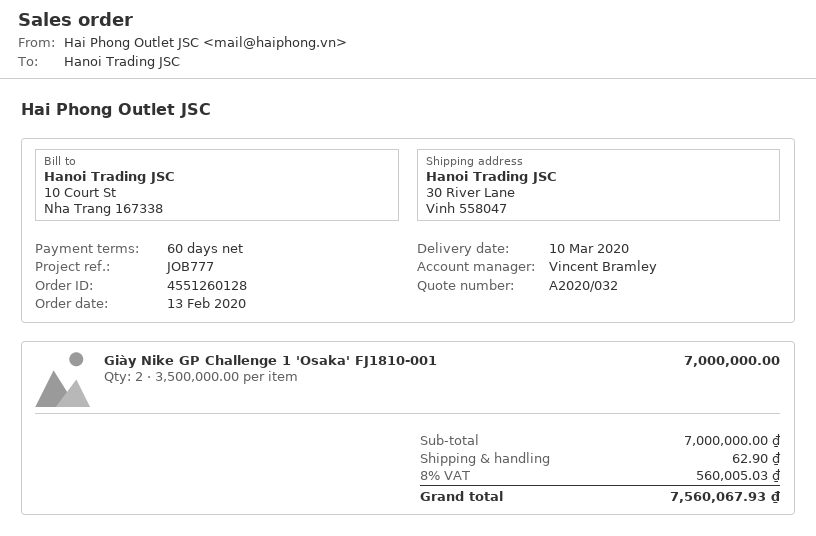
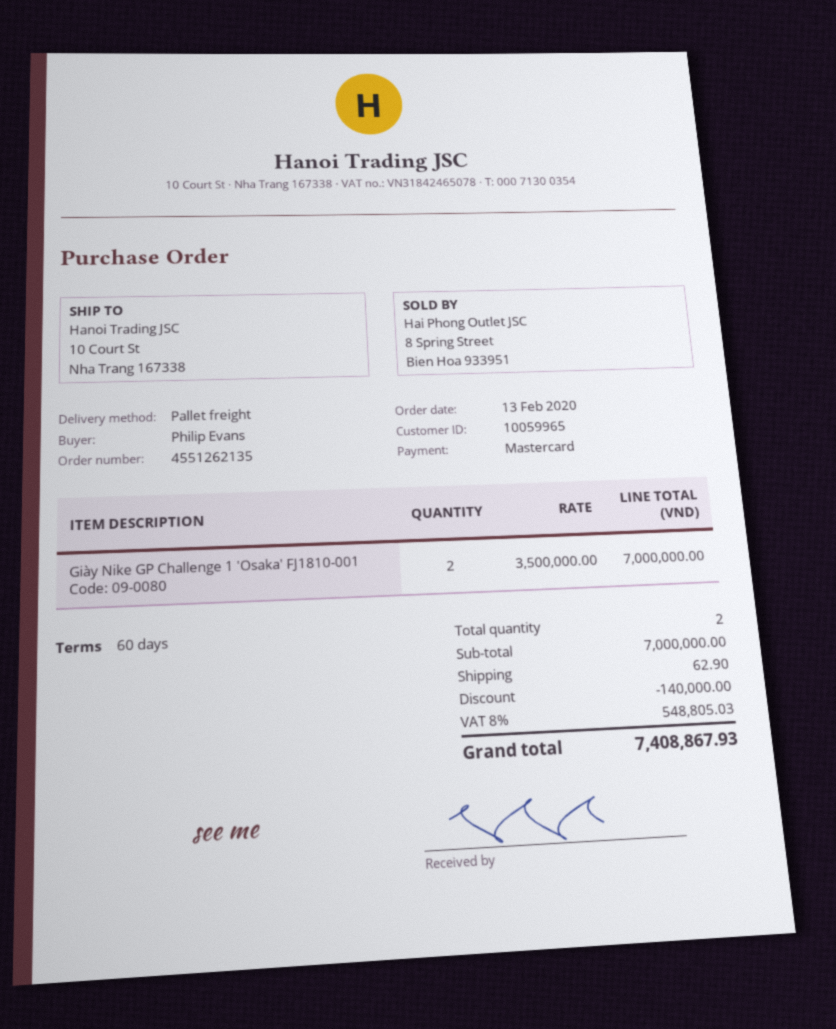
order number: 4551260128 -> 4551262135
ship to: 30 River Lane, Vinh 558047 -> 10 Court St, Nha Trang 167338
discount: none -> 140000.00
tax: 8% = 560005.03 -> 8% = 548805.03
total: 7560067.93 -> 7408867.93

